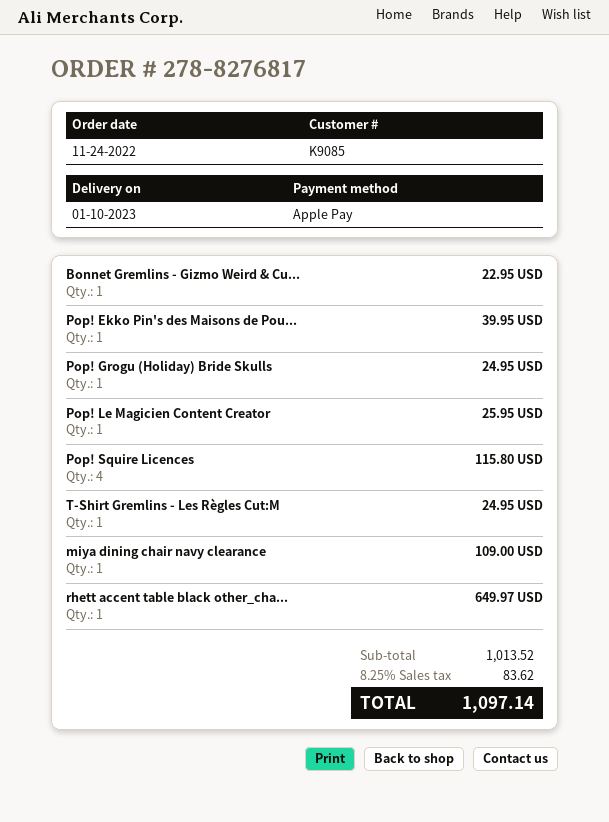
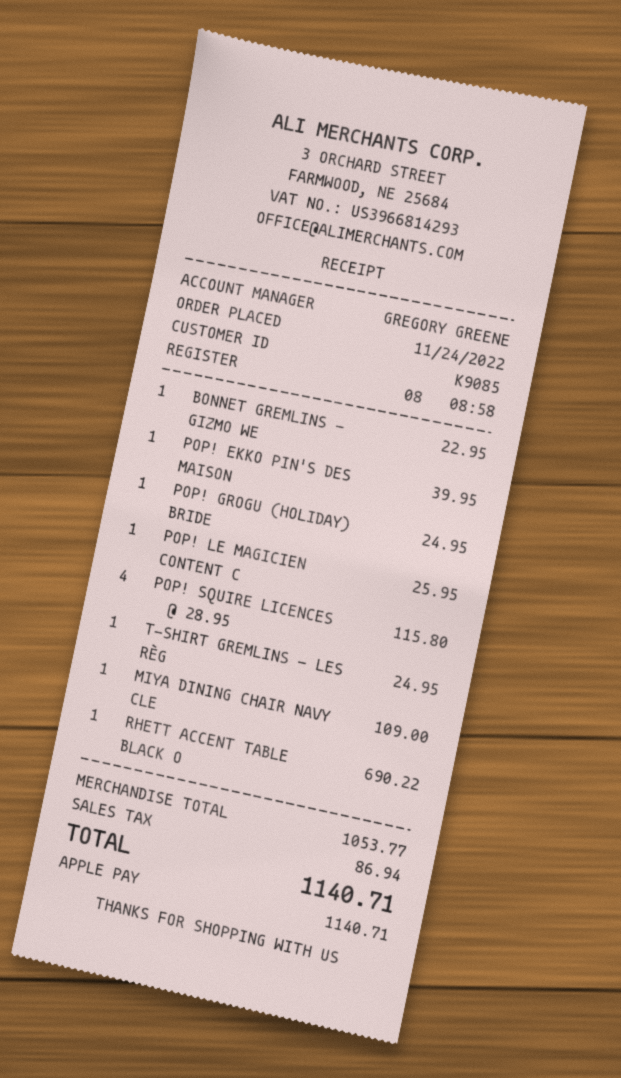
rhett accent table black other_cha...: 1 for 649.97 -> 1 for 690.22
subtotal: 1013.52 -> 1053.77
tax: 83.62 -> 86.94
total: 1097.14 -> 1140.71

